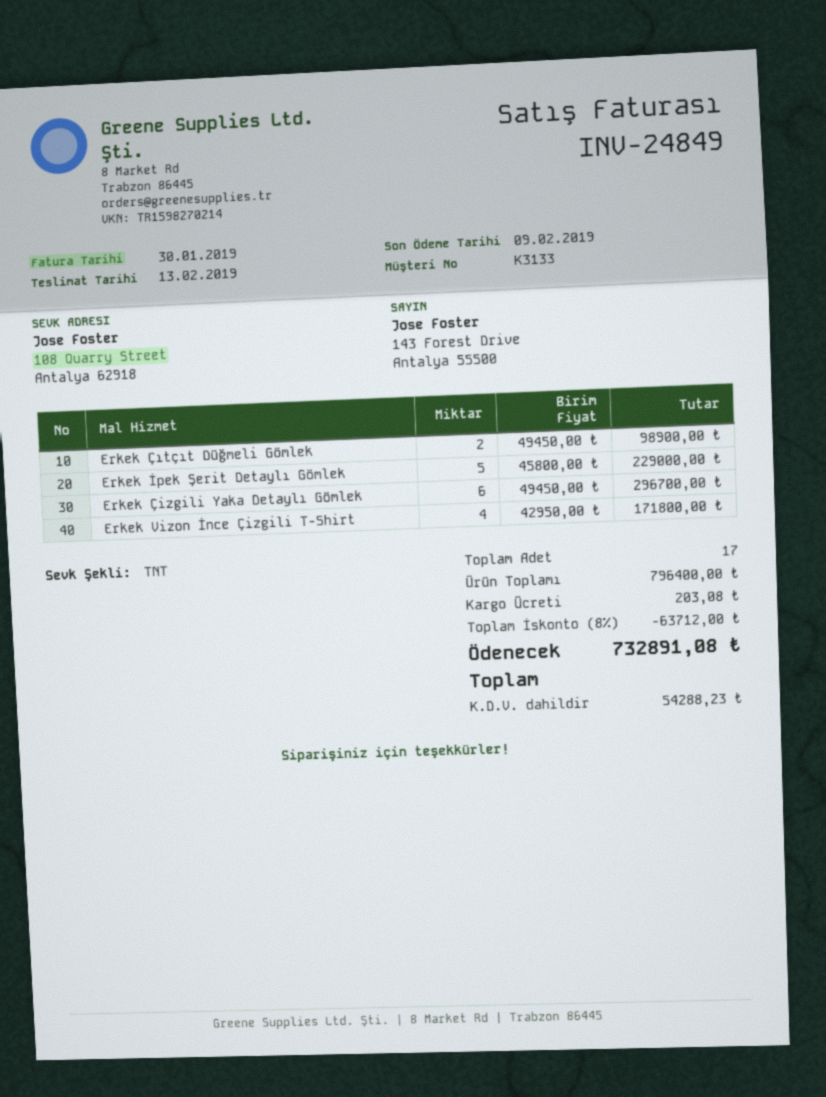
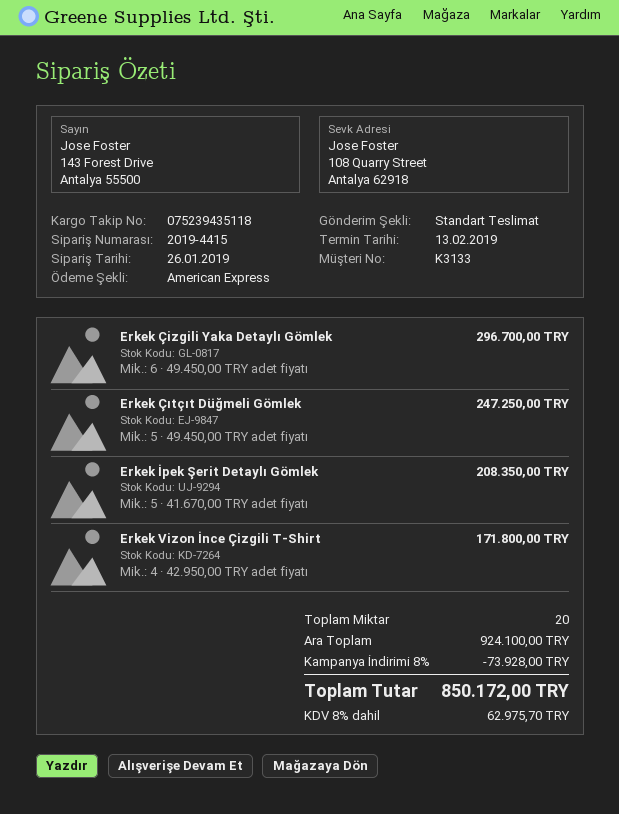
shipping method: TNT -> standard
Erkek Çıtçıt Düğmeli Gömlek: 2 x 49450.00 = 98900.00 -> 5 x 49450.00 = 247250.00
Erkek İpek Şerit Detaylı Gömlek: 5 x 45800.00 = 229000.00 -> 5 x 41670.00 = 208350.00
total quantity: 17 -> 20
subtotal: 796400.00 -> 924100.00
discount: 8% = 63712.00 -> 8% = 73928.00
shipping: 203.08 -> none
tax: 54288.23 -> 62975.70
total: 732891.08 -> 850172.00

